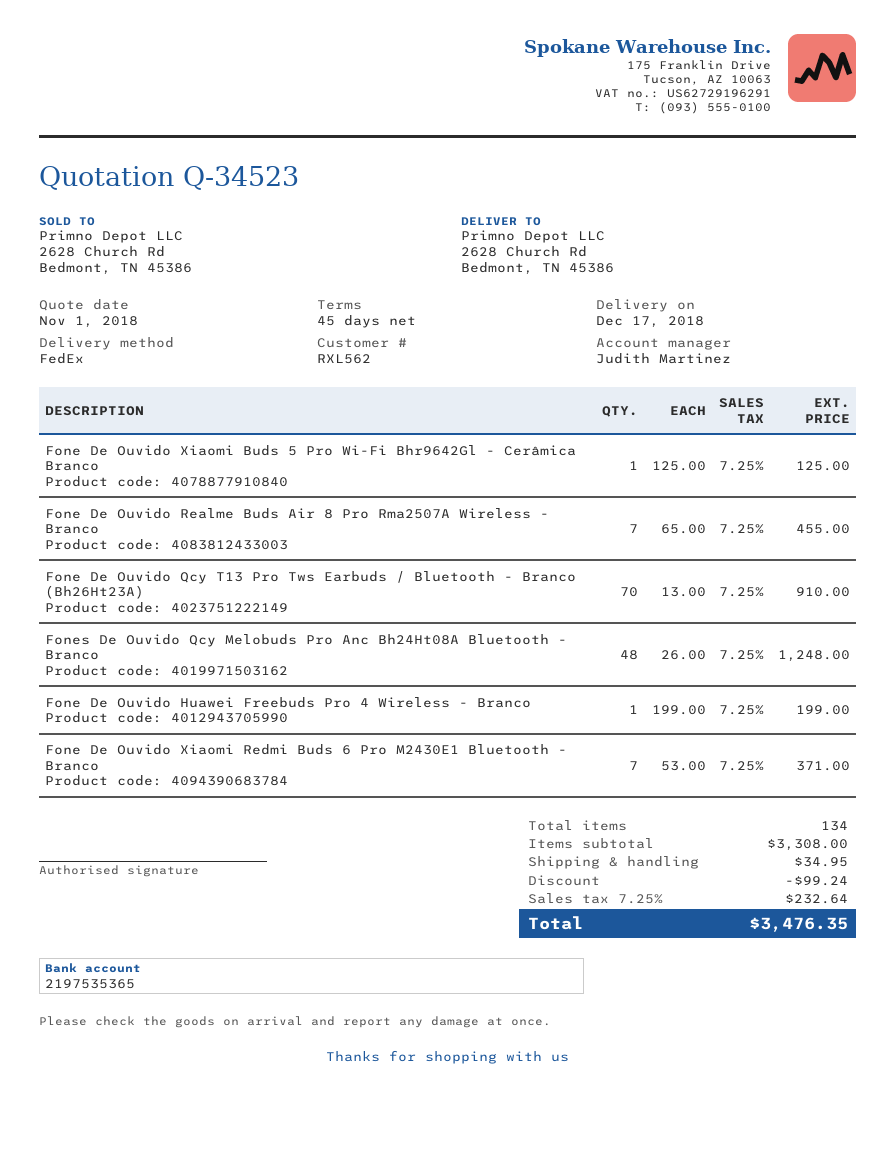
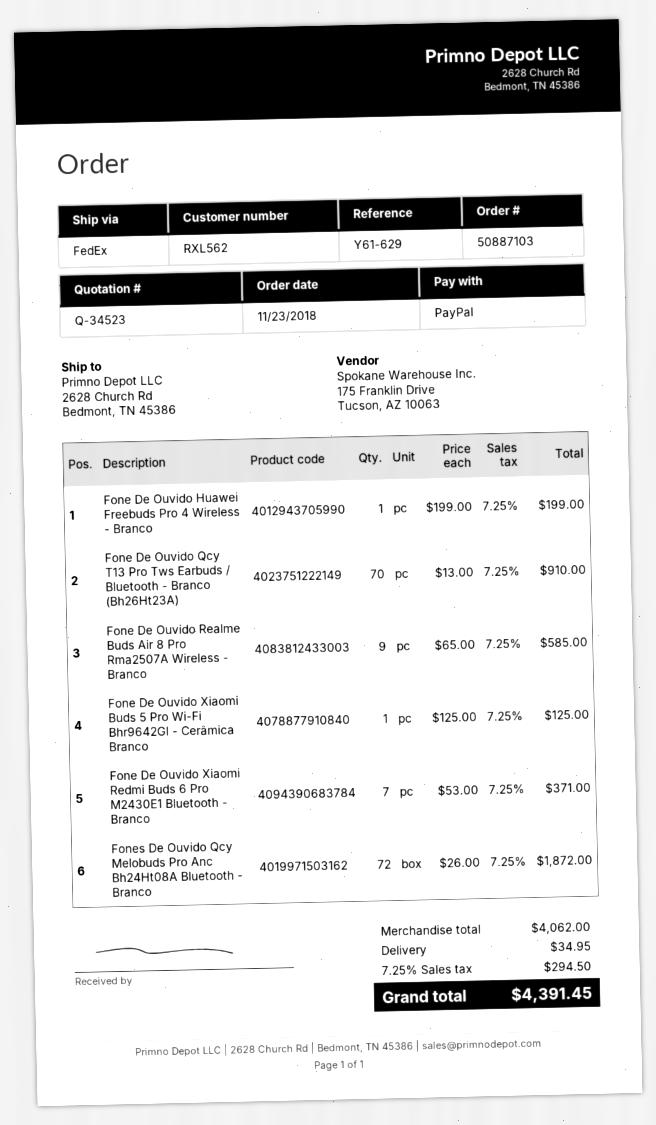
Fone De Ouvido Realme Buds Air 8 Pro Rma2507A Wireless - Branco: 7 x 65.00 = 455.00 -> 9 x 65.00 = 585.00
Fones De Ouvido Qcy Melobuds Pro Anc Bh24Ht08A Bluetooth - Branco: 48 x 26.00 = 1248.00 -> 72 x 26.00 = 1872.00
subtotal: 3308.00 -> 4062.00
discount: 99.24 -> none
tax: 7.25% = 232.64 -> 7.25% = 294.50
total: 3476.35 -> 4391.45

